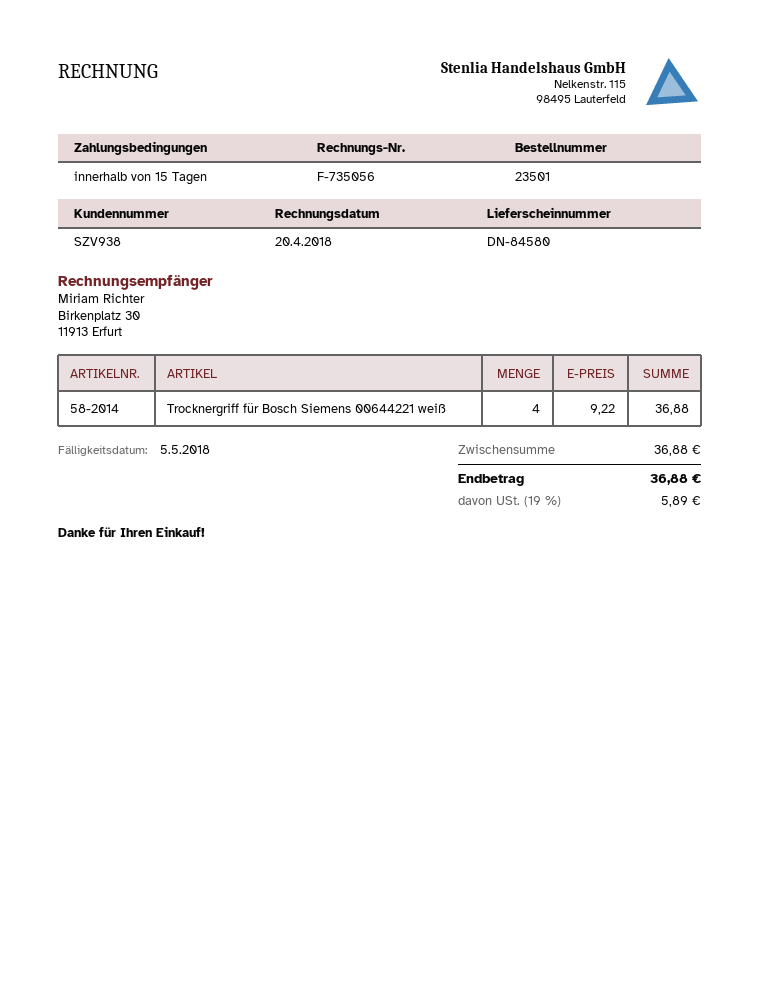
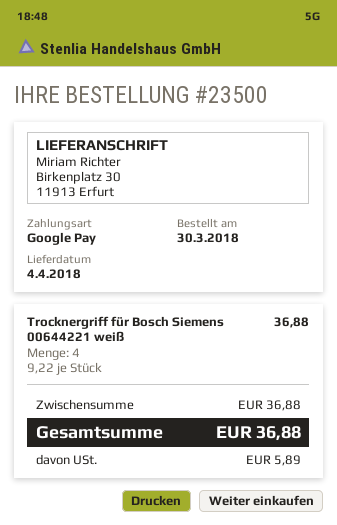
order number: 23501 -> 23500

